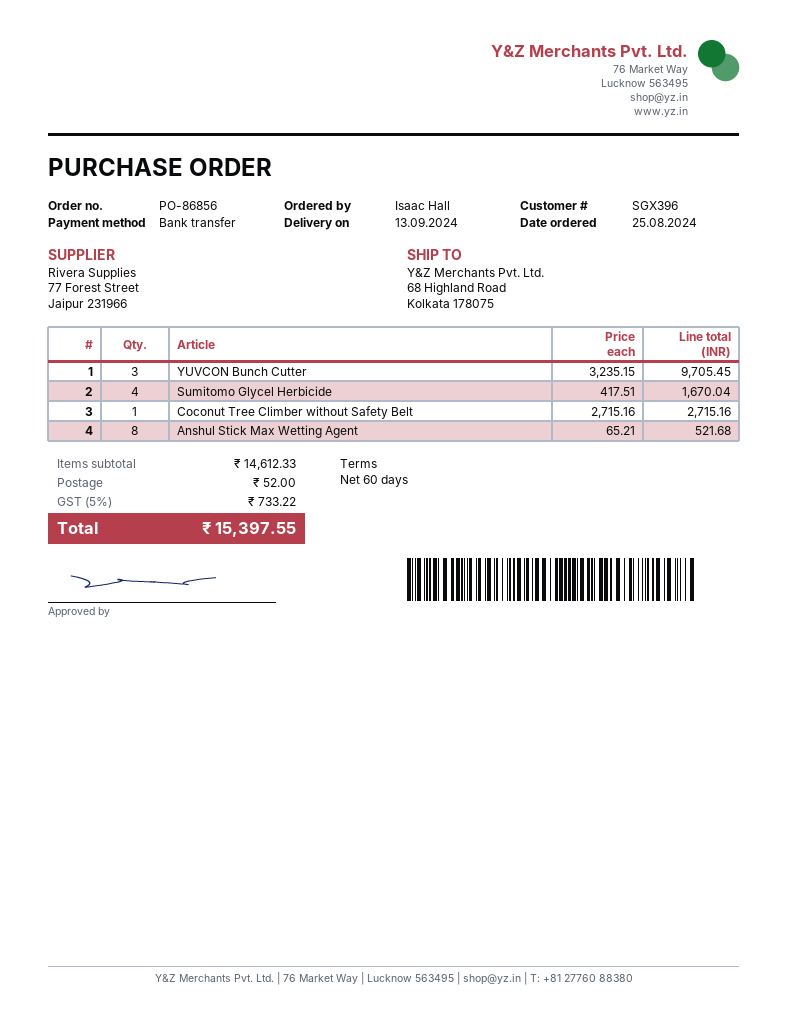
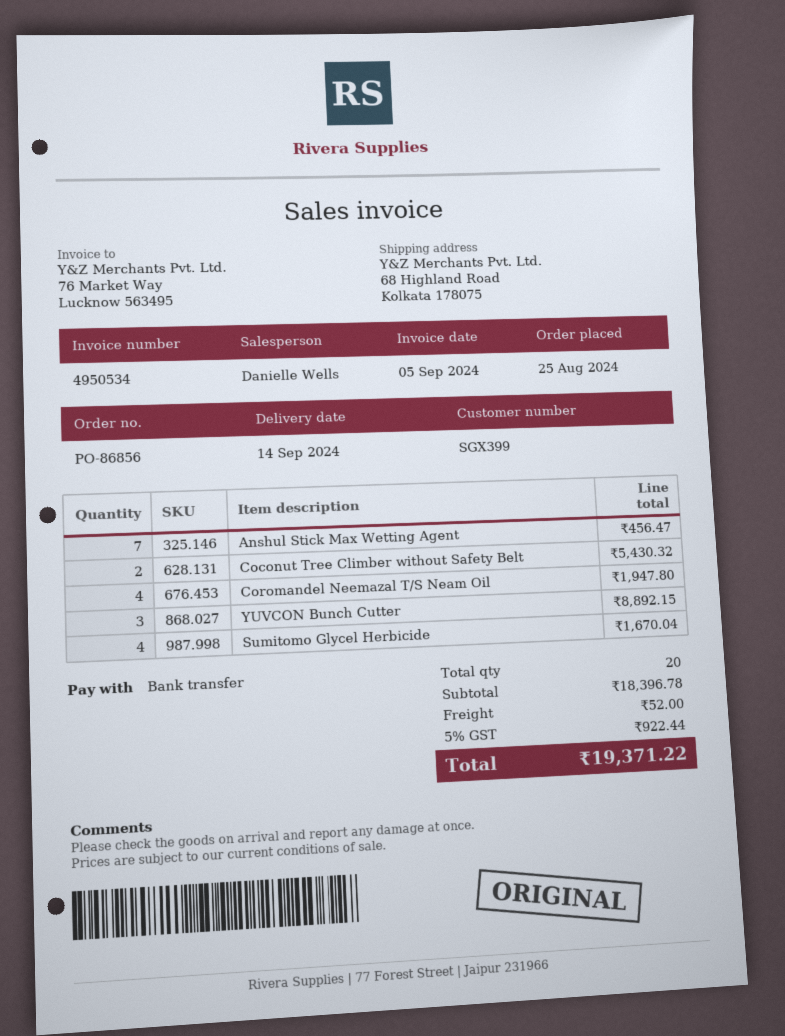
delivery date: 2024-09-13 -> 2024-09-14
customer number: SGX396 -> SGX399
YUVCON Bunch Cutter: 3 for 9705.45 -> 3 for 8892.15
Coconut Tree Climber without Safety Belt: 1 for 2715.16 -> 2 for 5430.32
Anshul Stick Max Wetting Agent: 8 for 521.68 -> 7 for 456.47
Coromandel Neemazal T/S Neam Oil: none -> 4 for 1947.80
subtotal: 14612.33 -> 18396.78
tax: 5% = 733.22 -> 5% = 922.44
total: 15397.55 -> 19371.22

